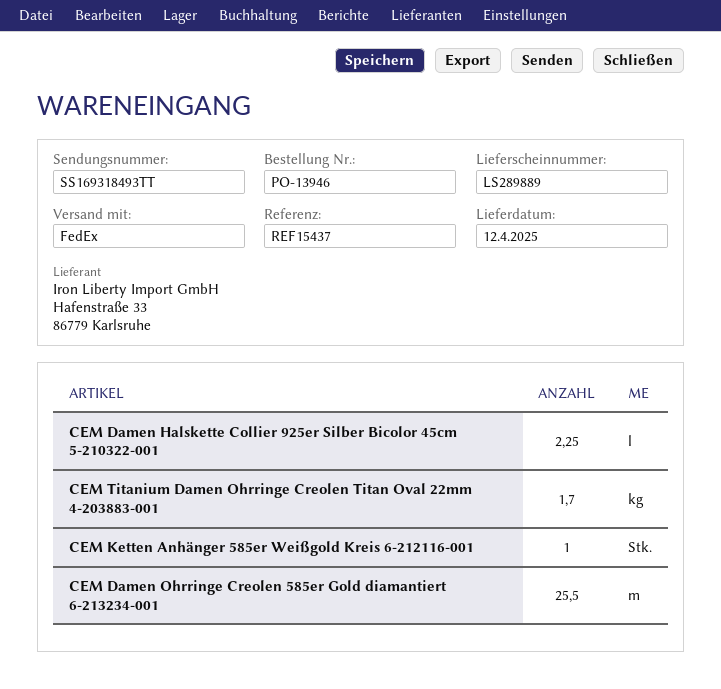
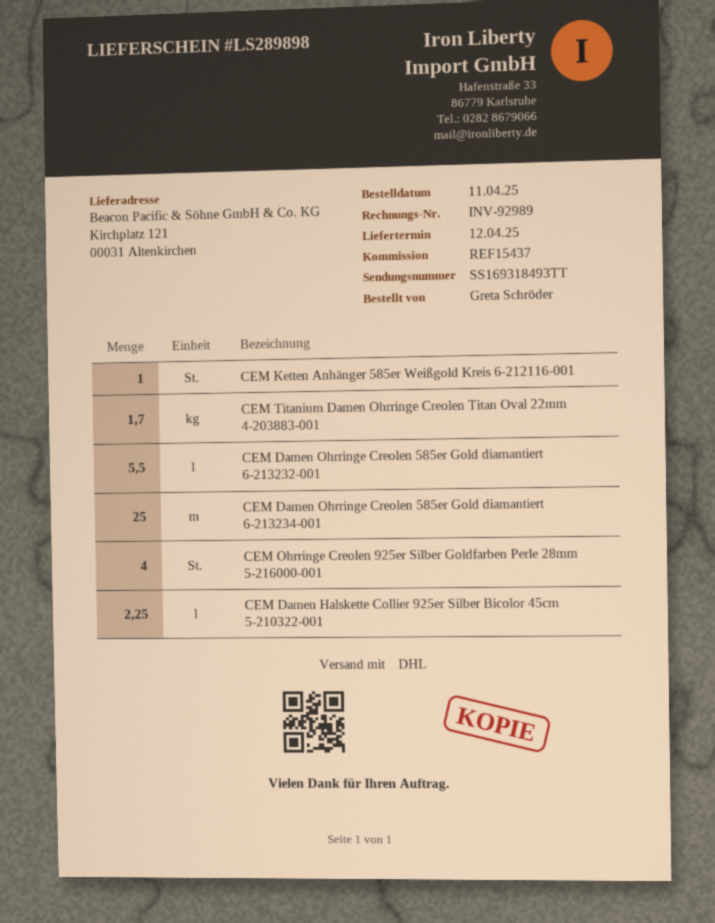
delivery note number: LS289889 -> LS289898
shipping method: FedEx -> DHL
CEM Damen Ohrringe Creolen 585er Gold diamantiert 6-213234-001: 25.5 -> 25
CEM Damen Ohrringe Creolen 585er Gold diamantiert 6-213232-001: none -> 5.5
CEM Ohrringe Creolen 925er Silber Goldfarben Perle 28mm 5-216000-001: none -> 4

